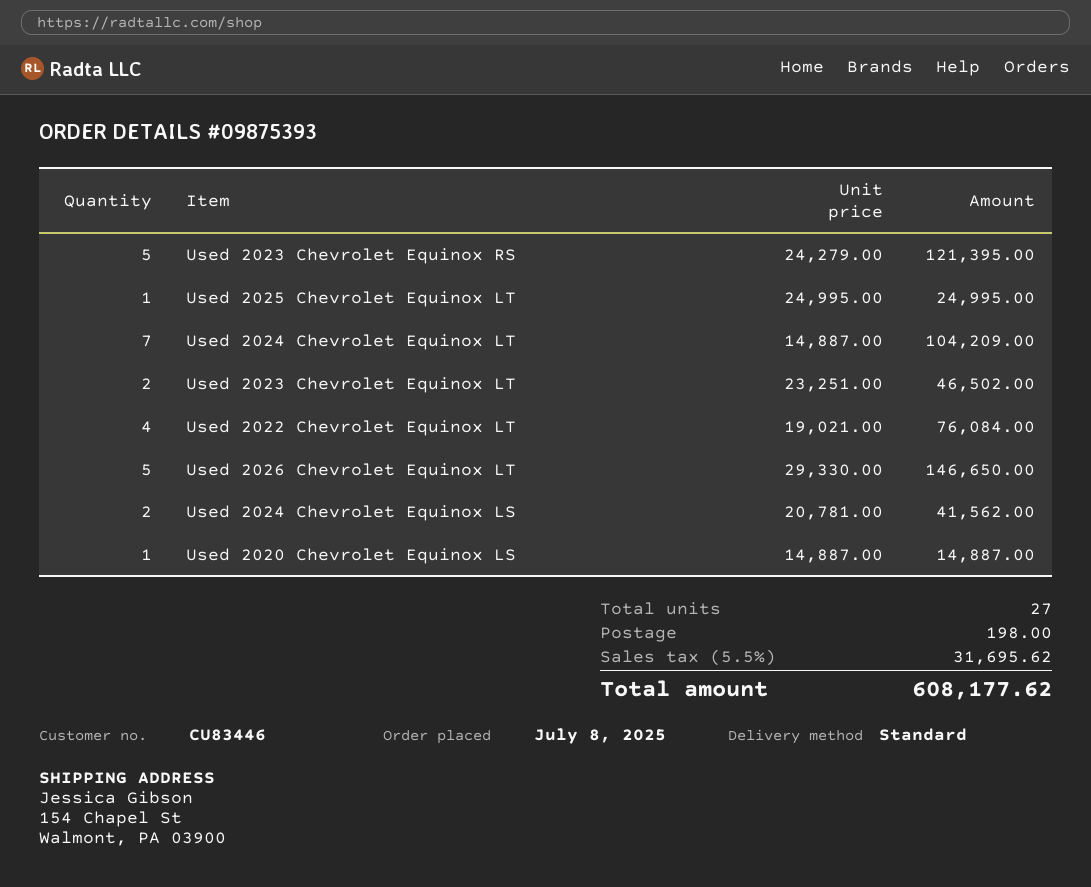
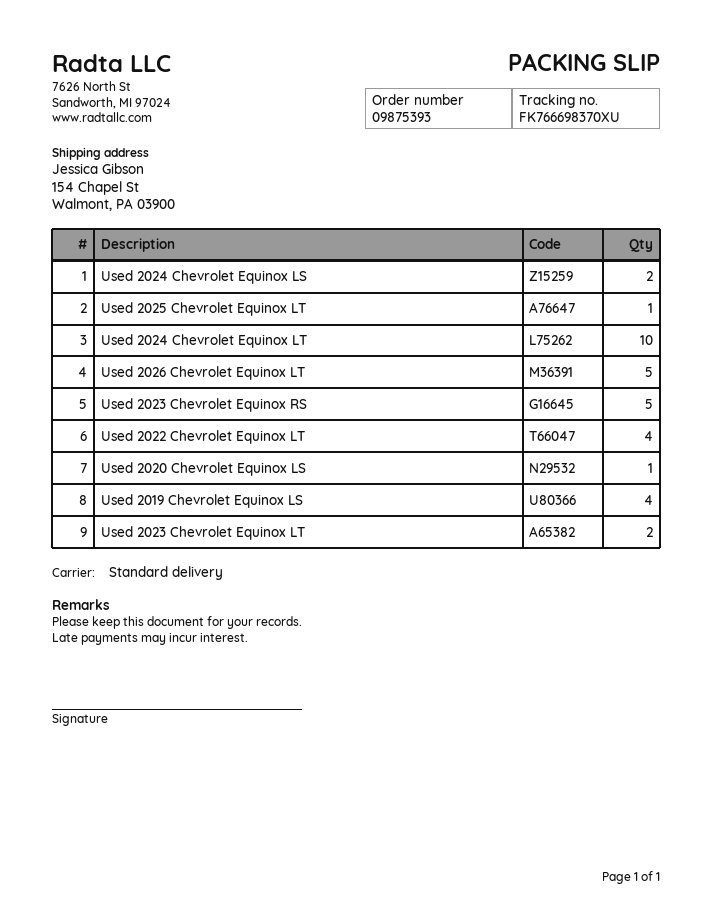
Used 2024 Chevrolet Equinox LT: 7 -> 10
Used 2019 Chevrolet Equinox LS: none -> 4

